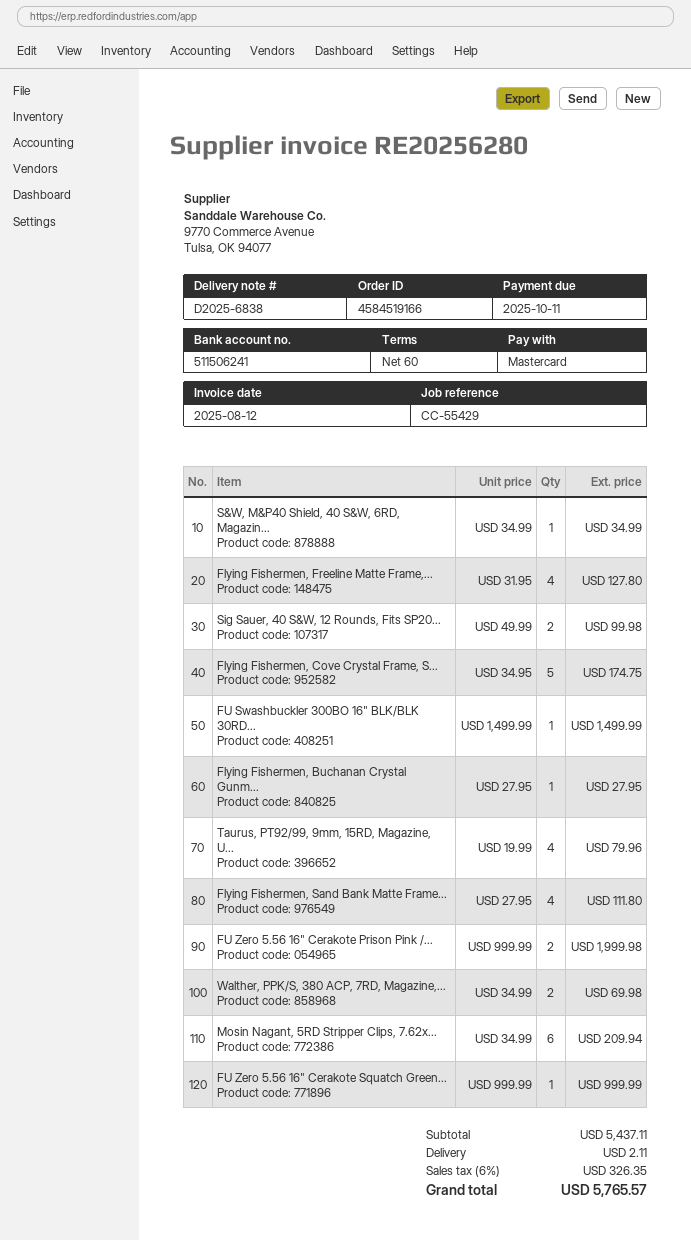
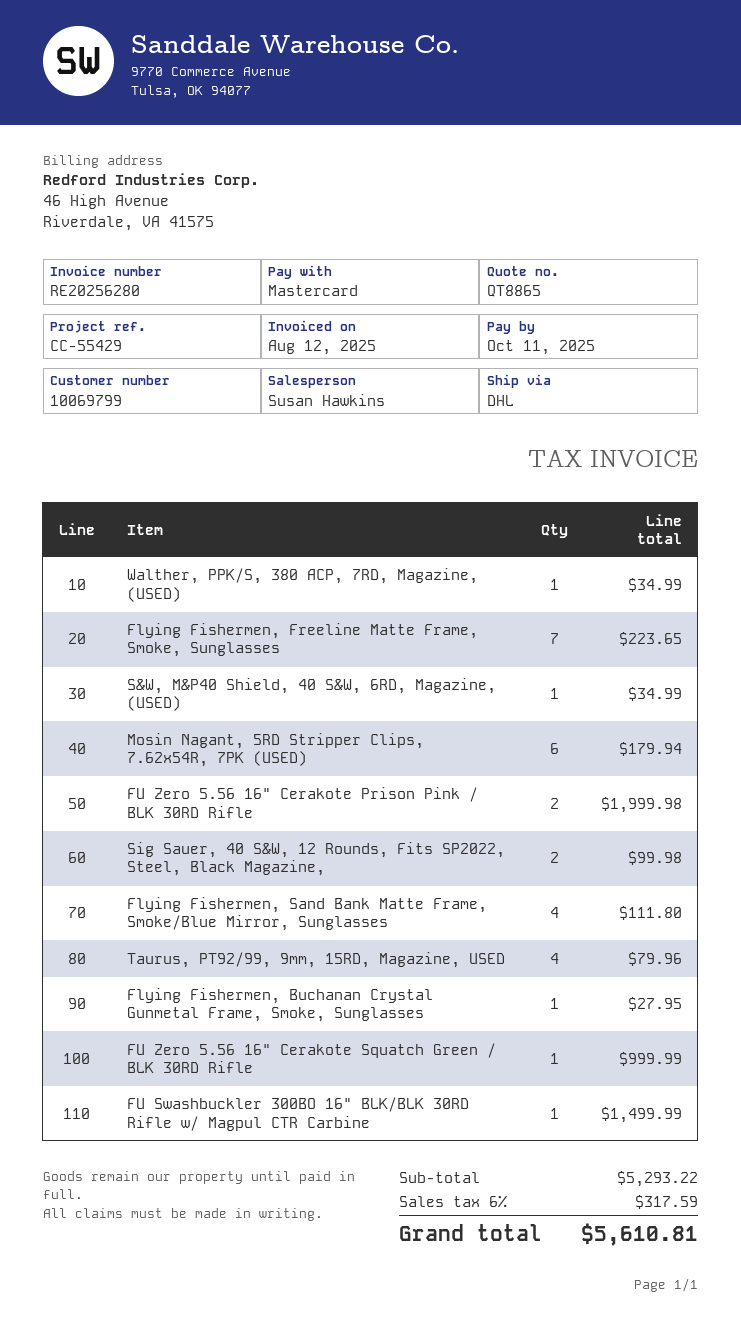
Flying Fishermen, Freeline Matte Frame,...: 4 for 127.80 -> 7 for 223.65
Flying Fishermen, Cove Crystal Frame, S...: 5 for 174.75 -> none
Walther, PPK/S, 380 ACP, 7RD, Magazine,...: 2 for 69.98 -> 1 for 34.99
Mosin Nagant, 5RD Stripper Clips, 7.62x...: 6 for 209.94 -> 6 for 179.94
subtotal: 5437.11 -> 5293.22
shipping: 2.11 -> none
tax: 6% = 326.35 -> 6% = 317.59
total: 5765.57 -> 5610.81

